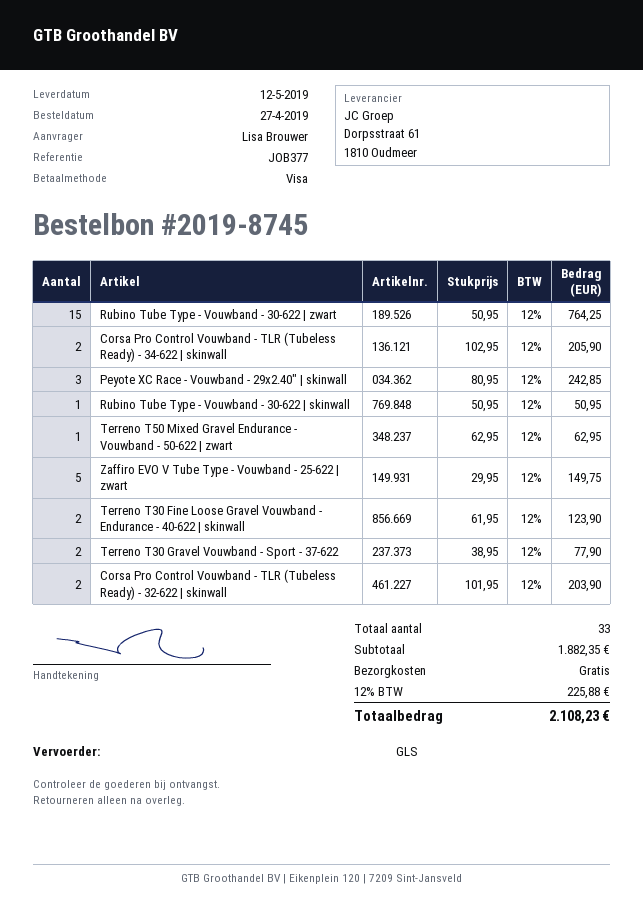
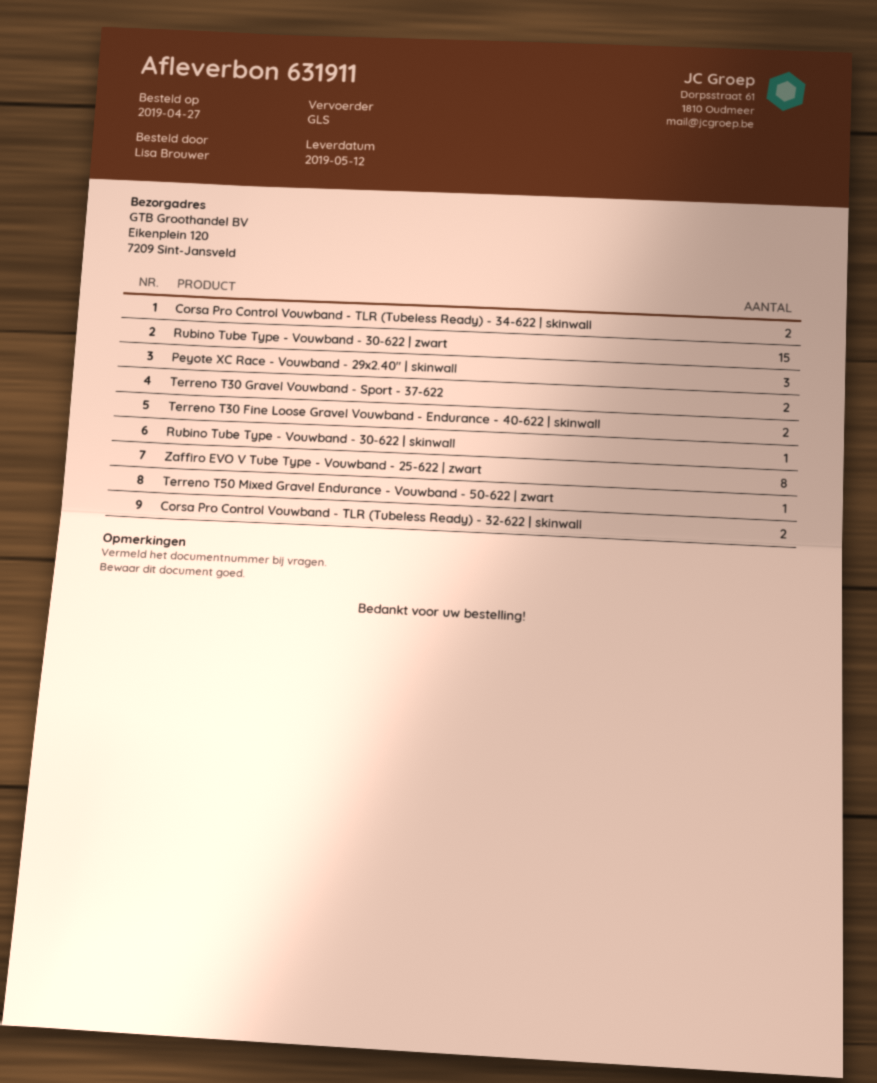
Zaffiro EVO V Tube Type - Vouwband - 25-622 | zwart: 5 -> 8

